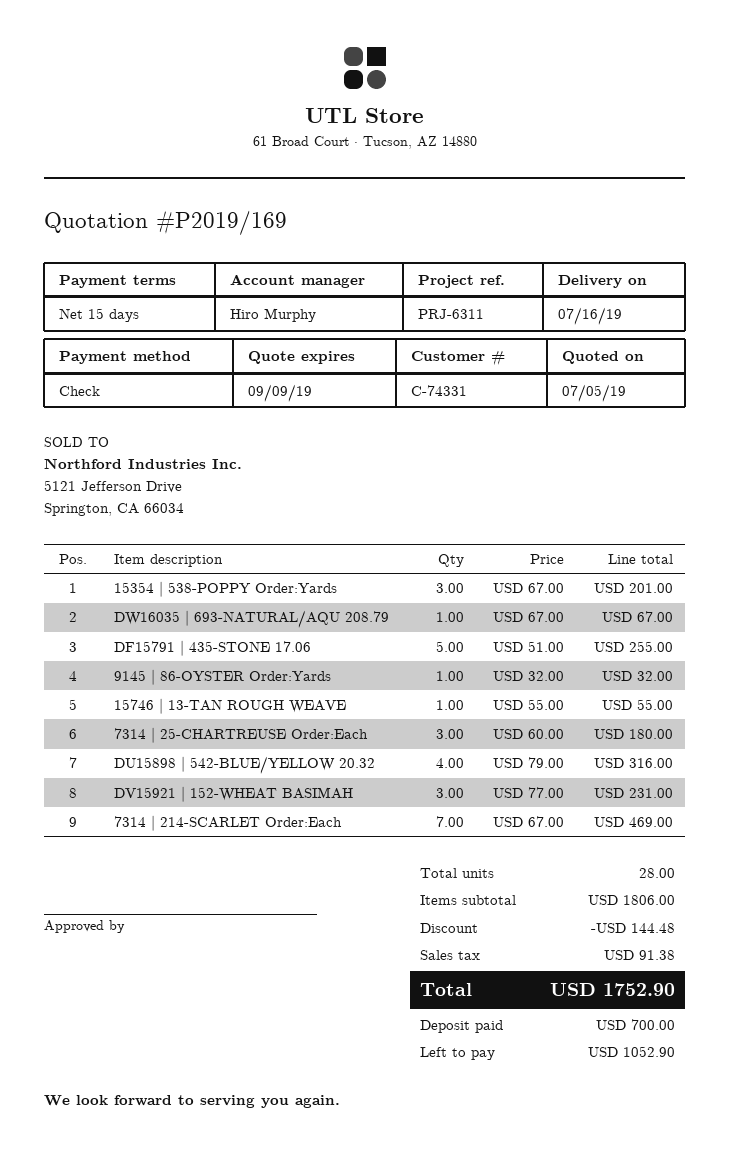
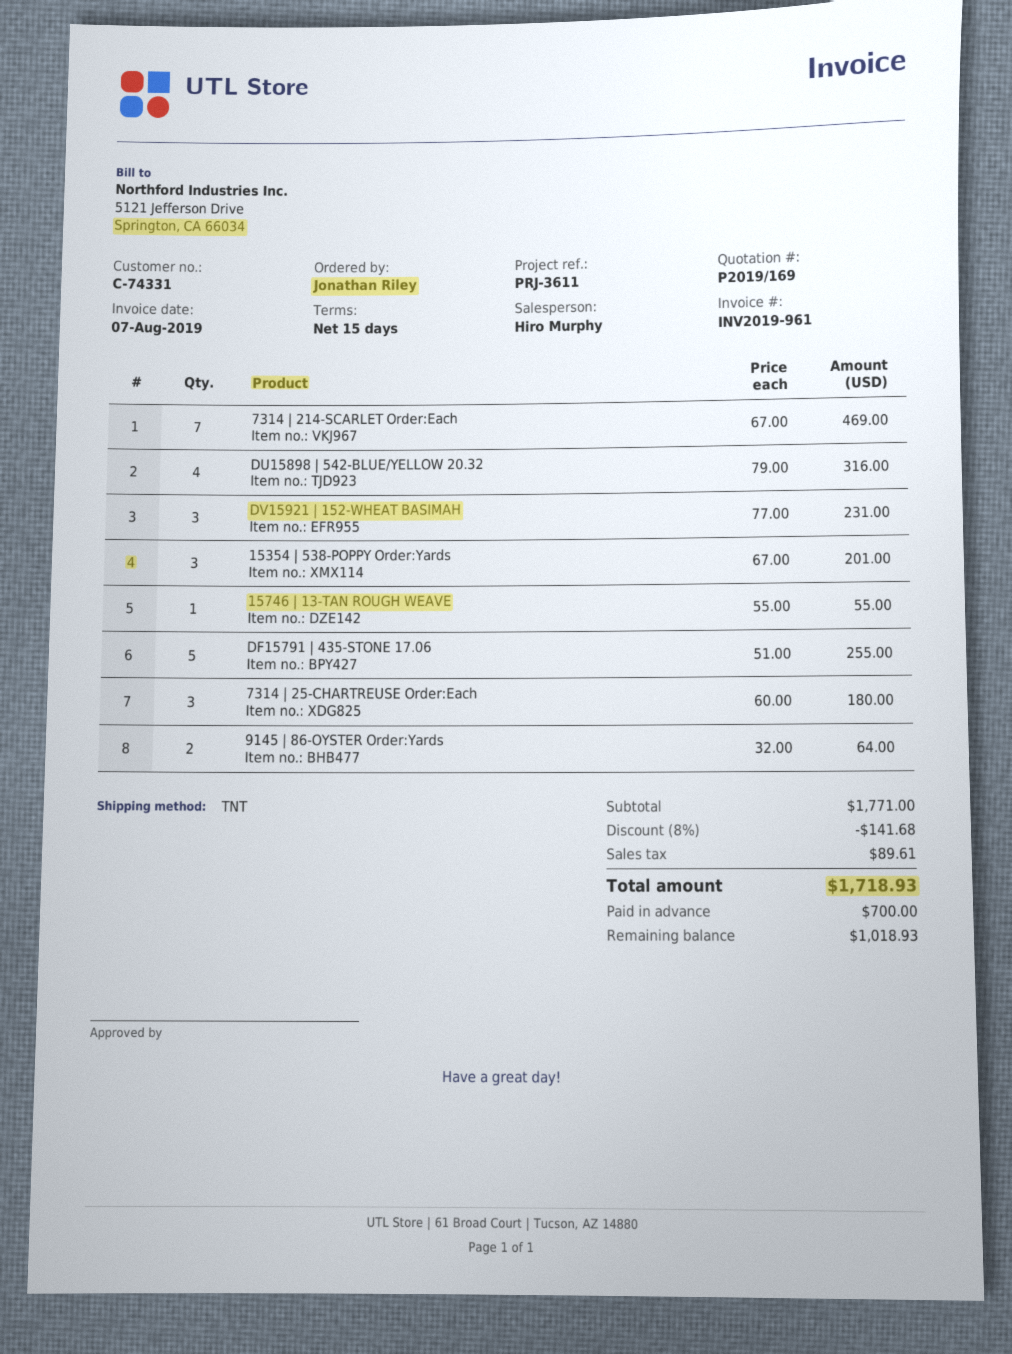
reference: PRJ-6311 -> PRJ-3611
DW16035 | 693-NATURAL/AQU 208.79: 1 x 67.00 = 67.00 -> none
9145 | 86-OYSTER Order:Yards: 1 x 32.00 = 32.00 -> 2 x 32.00 = 64.00
subtotal: 1806.00 -> 1771.00
discount: 144.48 -> 141.68
tax: 91.38 -> 89.61
total: 1752.90 -> 1718.93
balance: 1052.90 -> 1018.93

